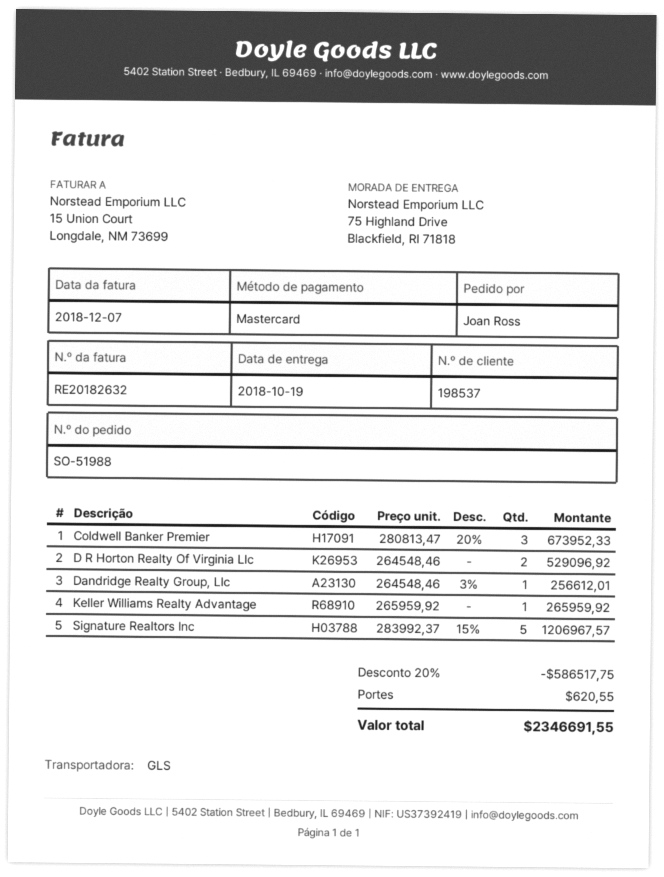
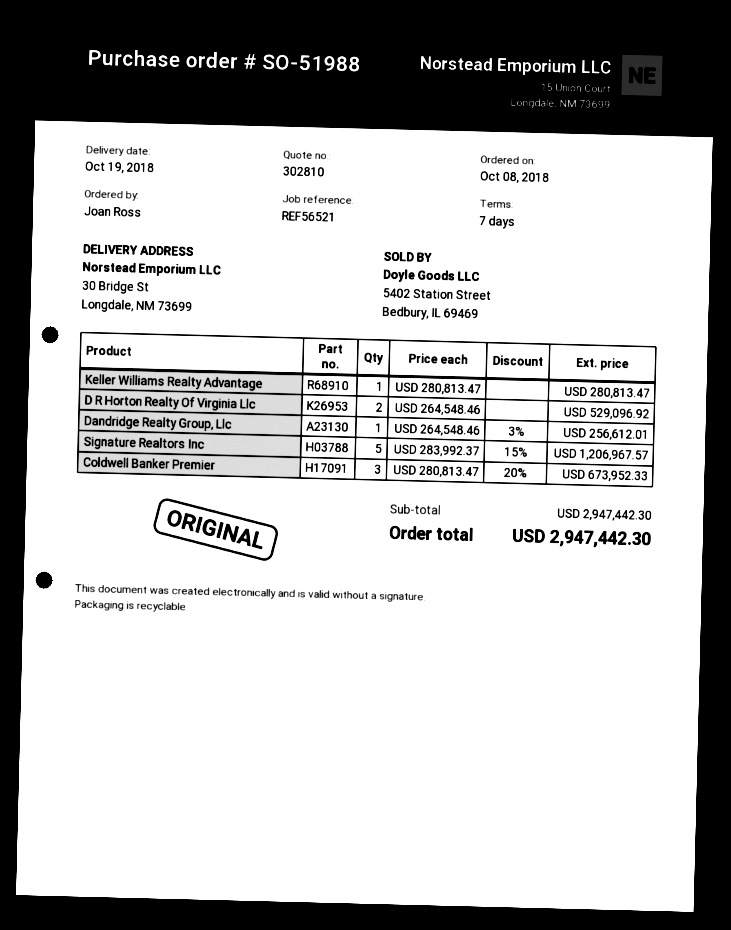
ship to: 75 Highland Drive, Blackfield, RI 71818 -> 30 Bridge St, Longdale, NM 73699
Keller Williams Realty Advantage: 1 x 265959.92 = 265959.92 -> 1 x 280813.47 = 280813.47
discount: 20% = 586517.75 -> none
shipping: 620.55 -> none
total: 2346691.55 -> 2947442.30

